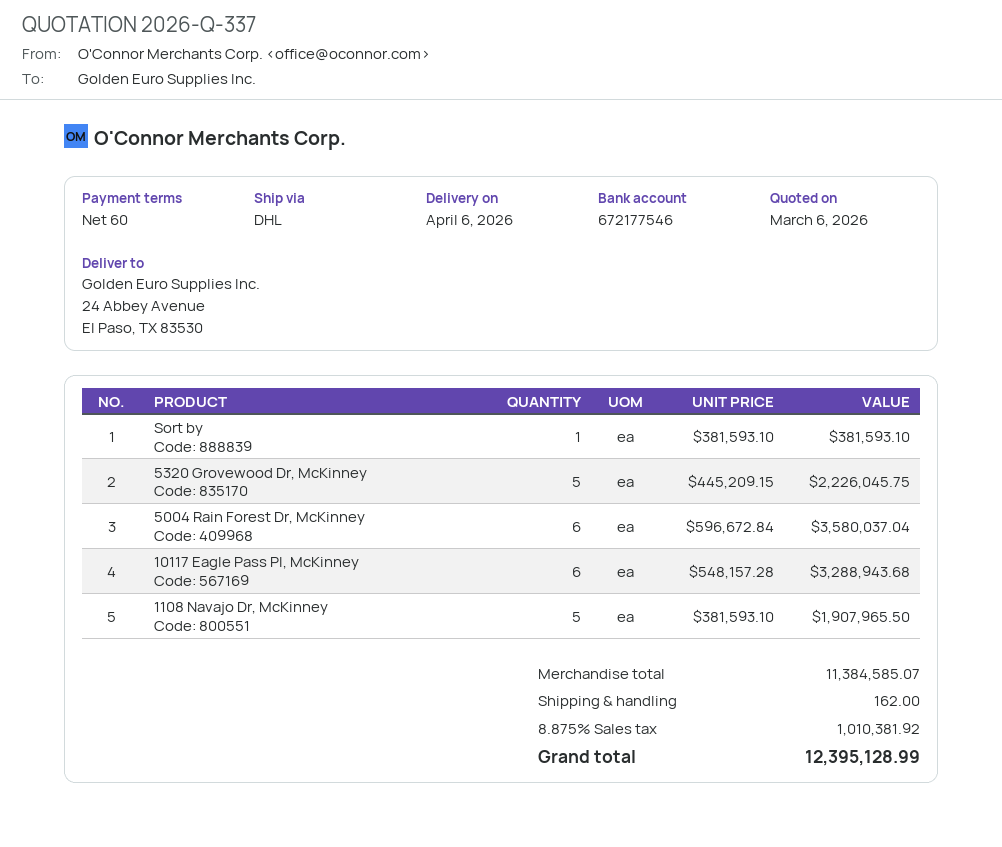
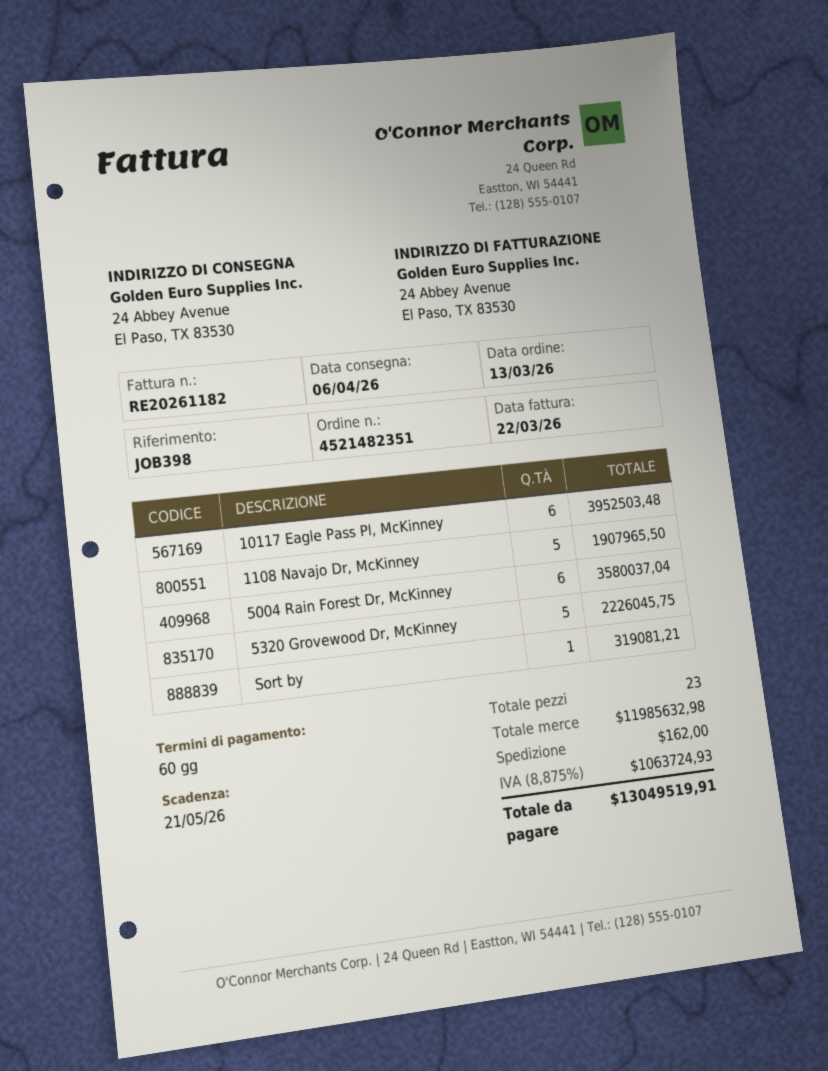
Sort by: 1 for 381593.10 -> 1 for 319081.21
10117 Eagle Pass Pl, McKinney: 6 for 3288943.68 -> 6 for 3952503.48
subtotal: 11384585.07 -> 11985632.98
tax: 8.875% = 1010381.92 -> 8.875% = 1063724.93
total: 12395128.99 -> 13049519.91

